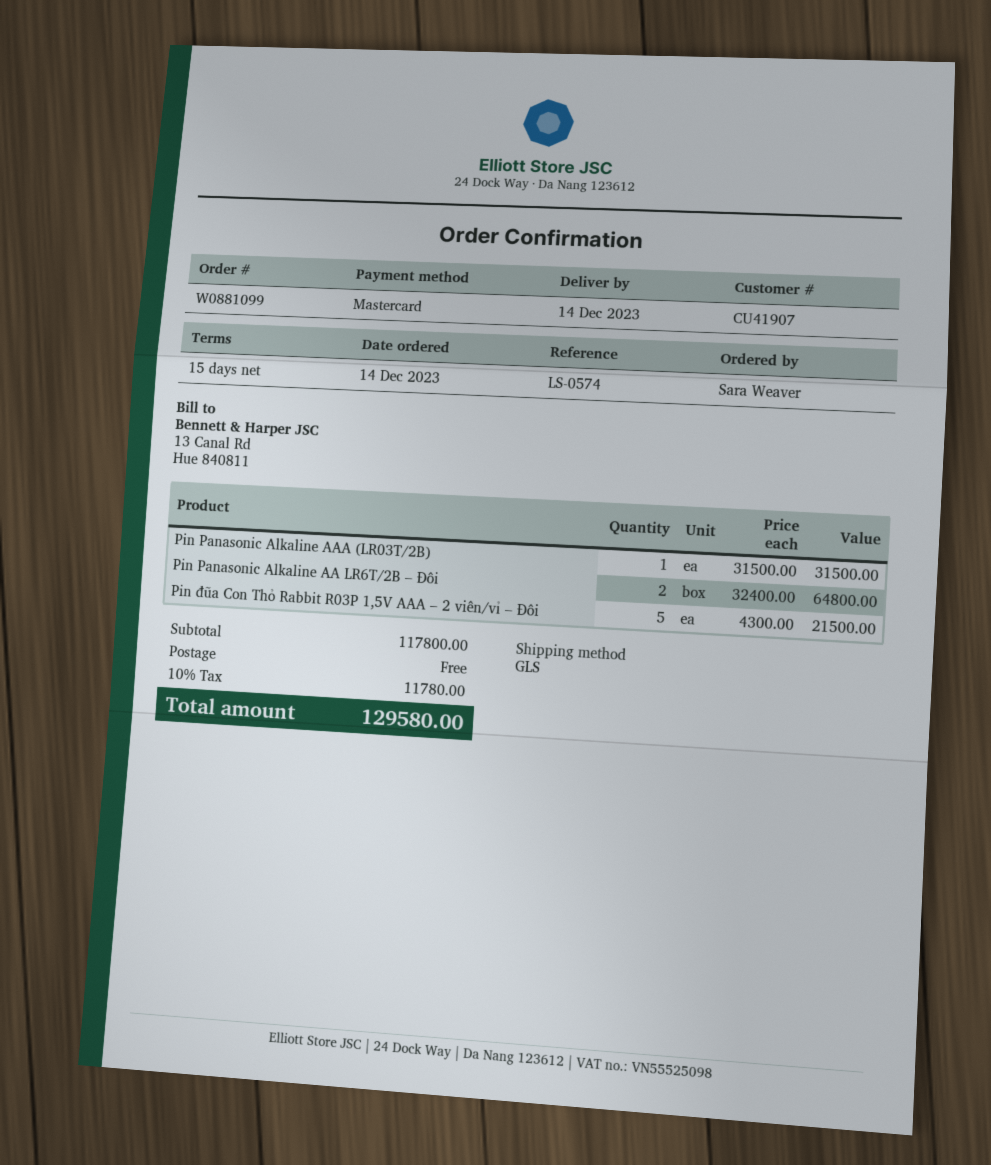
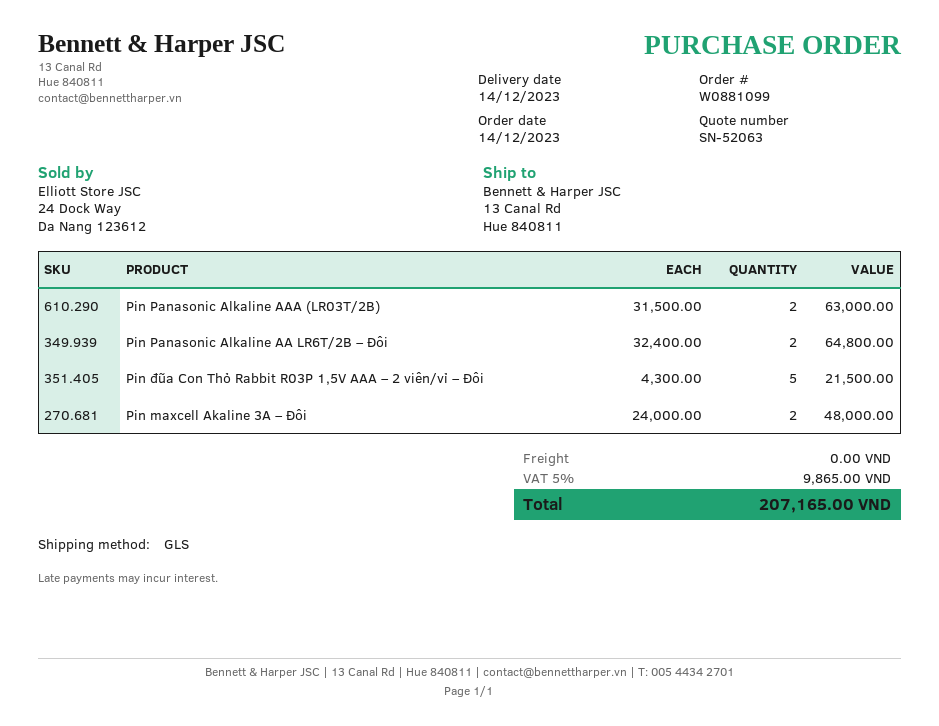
Pin Panasonic Alkaline AAA (LR03T/2B): 1 x 31500.00 = 31500.00 -> 2 x 31500.00 = 63000.00
Pin maxcell Akaline 3A – Đôi: none -> 2 x 24000.00 = 48000.00
tax: 10% = 11780.00 -> 5% = 9865.00
total: 129580.00 -> 207165.00

